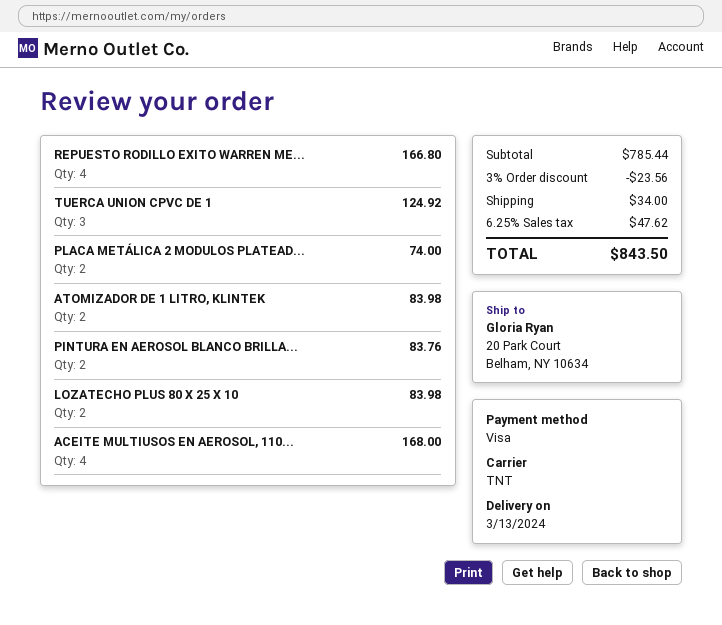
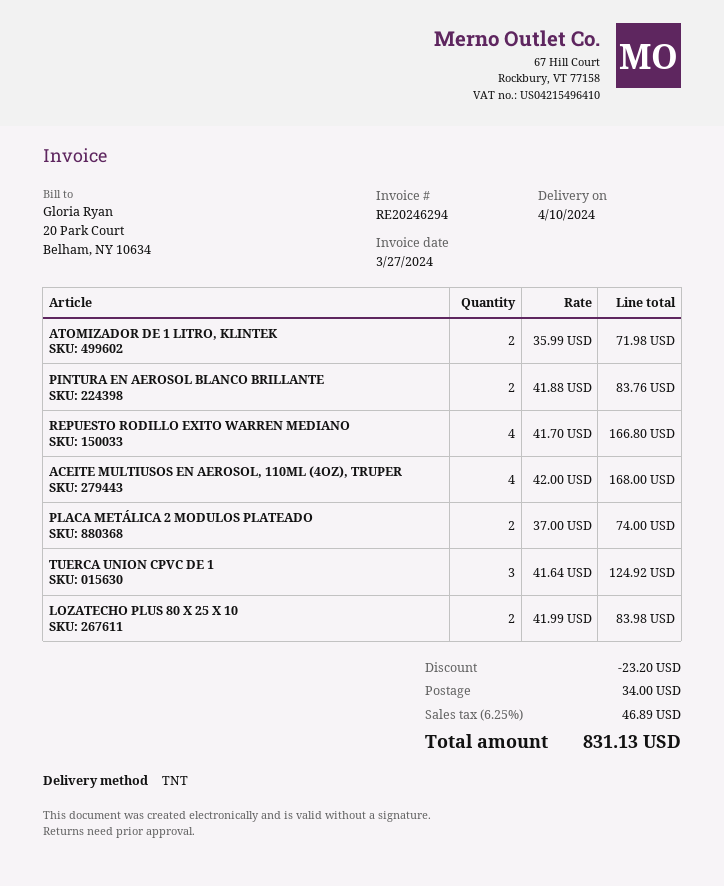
delivery date: 2024-03-13 -> 2024-04-10
ATOMIZADOR DE 1 LITRO, KLINTEK: 2 for 83.98 -> 2 for 71.98
discount: 23.56 -> 23.20
tax: 6.25% = 47.62 -> 6.25% = 46.89
total: 843.50 -> 831.13

